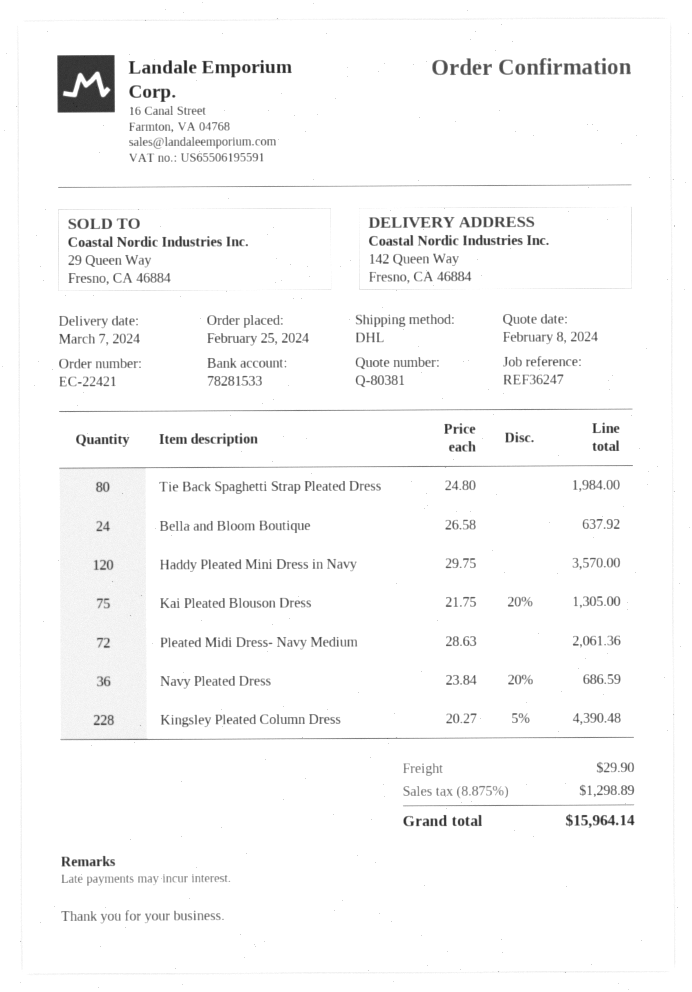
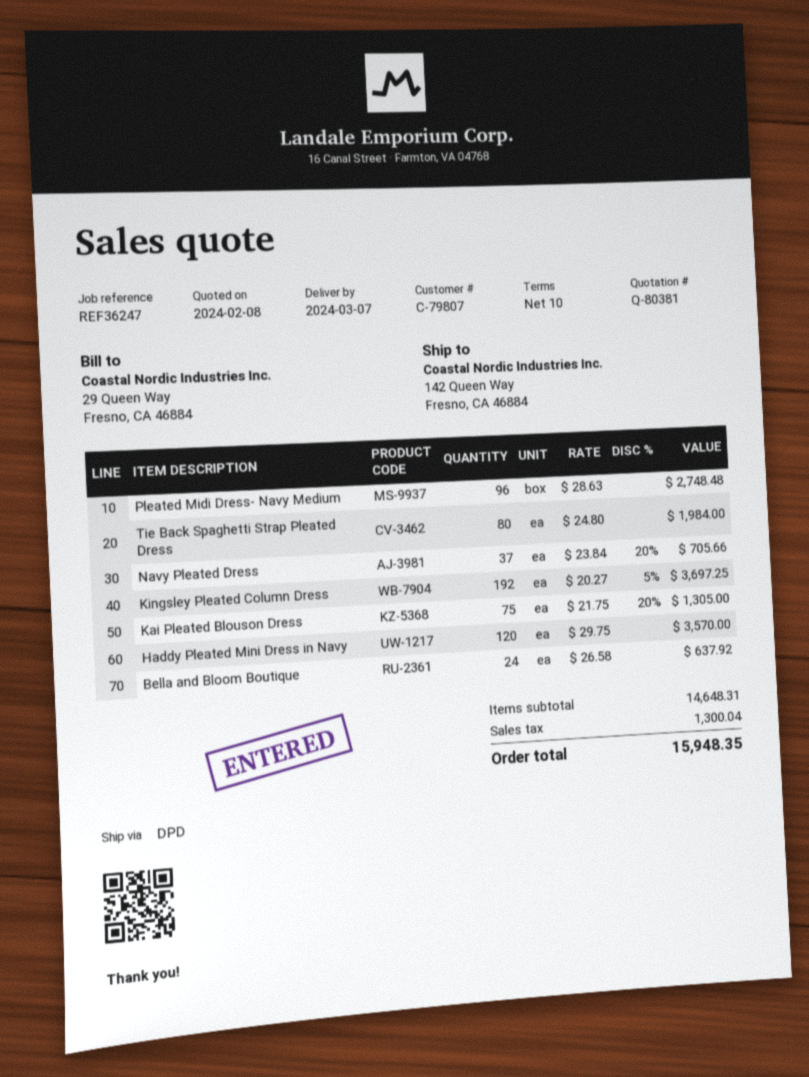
shipping method: DHL -> DPD
Pleated Midi Dress- Navy Medium: 72 x 28.63 = 2061.36 -> 96 x 28.63 = 2748.48
Navy Pleated Dress: 36 x 23.84 - 20% = 686.59 -> 37 x 23.84 - 20% = 705.66
Kingsley Pleated Column Dress: 228 x 20.27 - 5% = 4390.48 -> 192 x 20.27 - 5% = 3697.25
shipping: 29.90 -> none
tax: 1298.89 -> 1300.04
total: 15964.14 -> 15948.35

